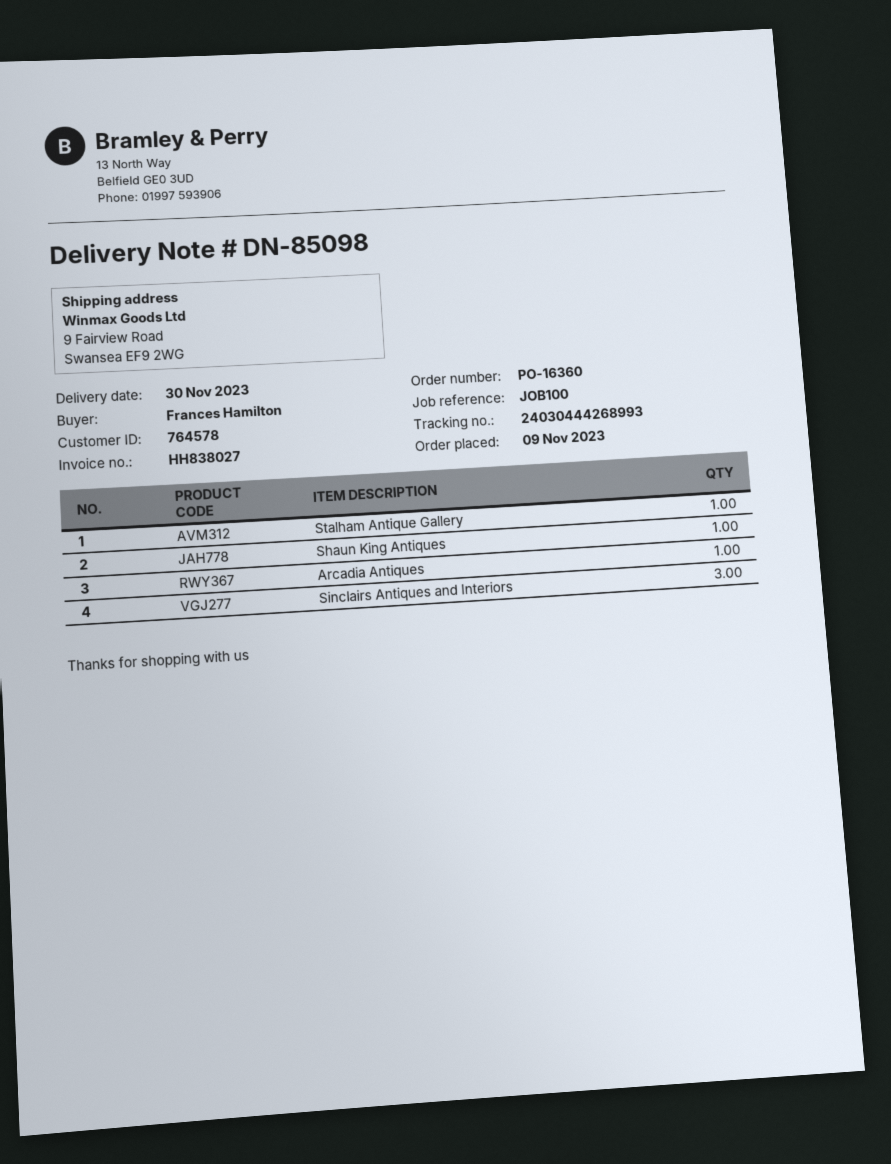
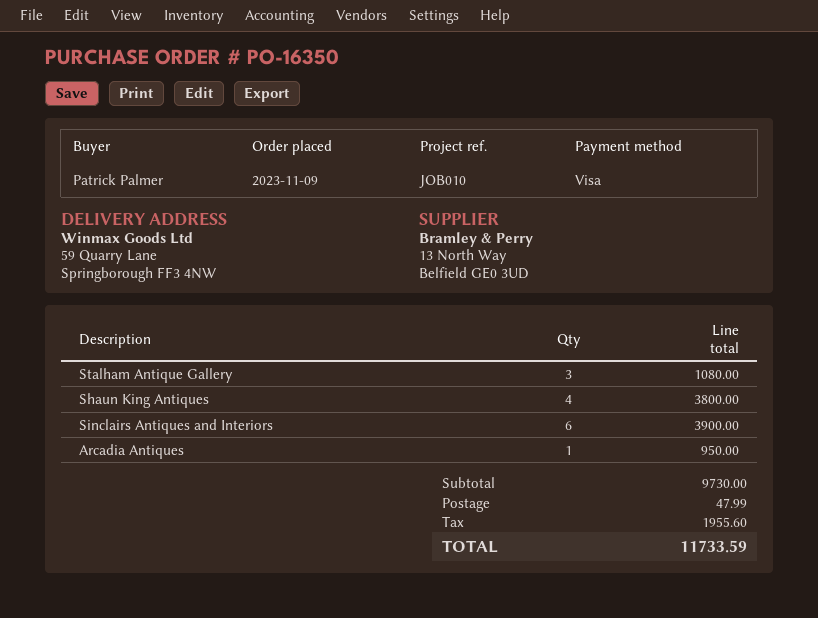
order number: PO-16360 -> PO-16350
reference: JOB100 -> JOB010
ordered by: Frances Hamilton -> Patrick Palmer
ship to: 9 Fairview Road, Swansea EF9 2WG -> 59 Quarry Lane, Springborough FF3 4NW
Stalham Antique Gallery: 1 -> 3
Shaun King Antiques: 1 -> 4
Sinclairs Antiques and Interiors: 3 -> 6

